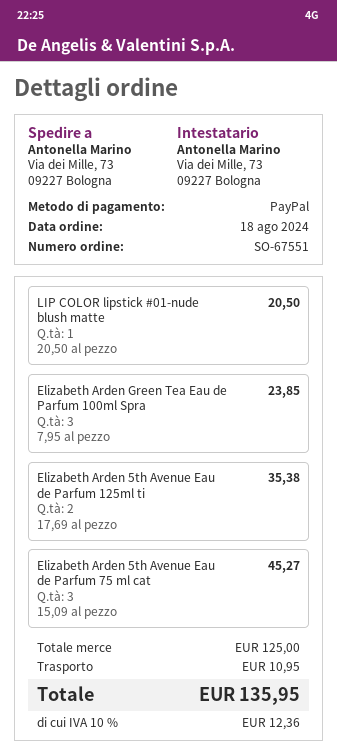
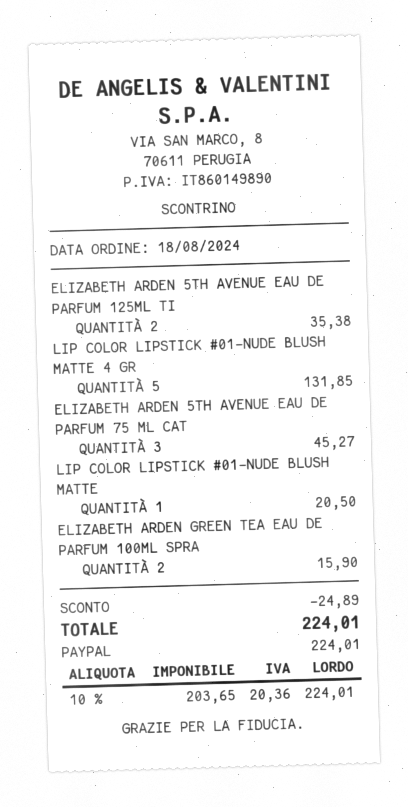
Elizabeth Arden Green Tea Eau de Parfum 100ml Spra: 3 for 23.85 -> 2 for 15.90
LIP COLOR LIPSTICK #01-NUDE BLUSH MATTE 4 GR: none -> 5 for 131.85
discount: none -> 24.89
shipping: 10.95 -> none
tax: 10% = 12.36 -> 10% = 20.36
total: 135.95 -> 224.01

